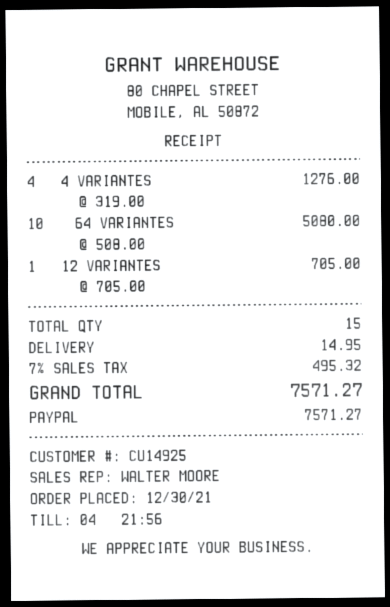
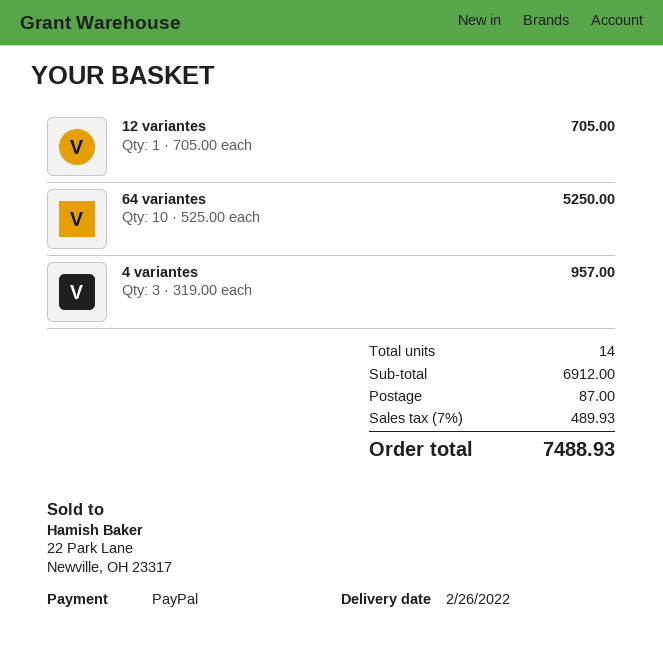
4 VARIANTES: 4 x 319.00 = 1276.00 -> 3 x 319.00 = 957.00
64 VARIANTES: 10 x 508.00 = 5080.00 -> 10 x 525.00 = 5250.00
total quantity: 15 -> 14
shipping: 14.95 -> 87.00
tax: 7% = 495.32 -> 7% = 489.93
total: 7571.27 -> 7488.93

